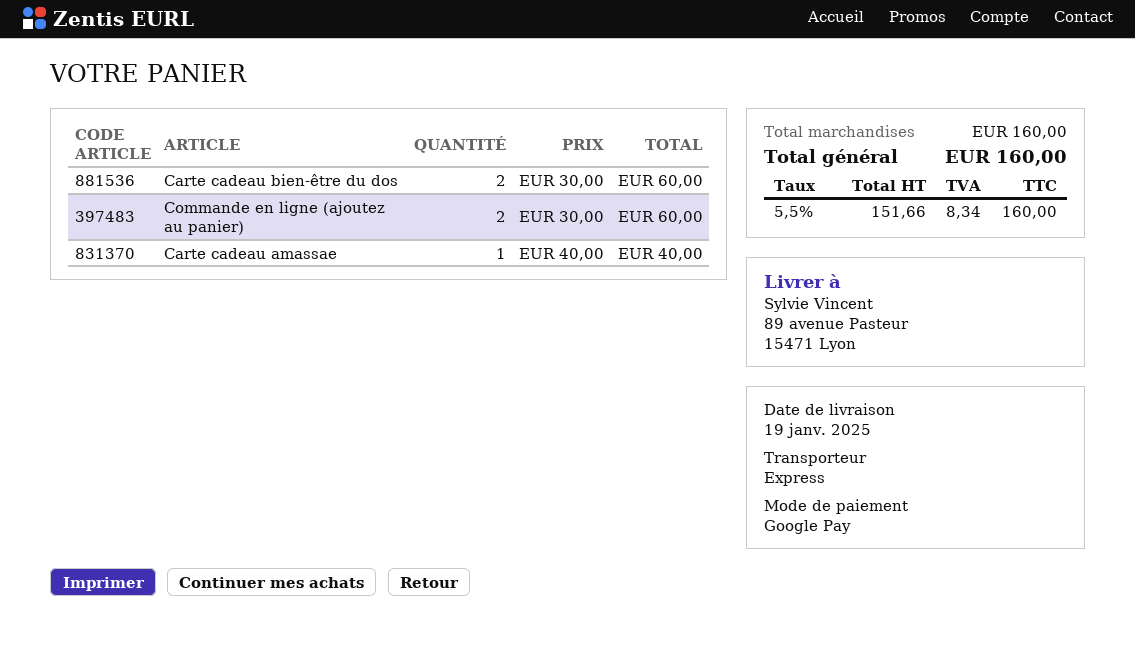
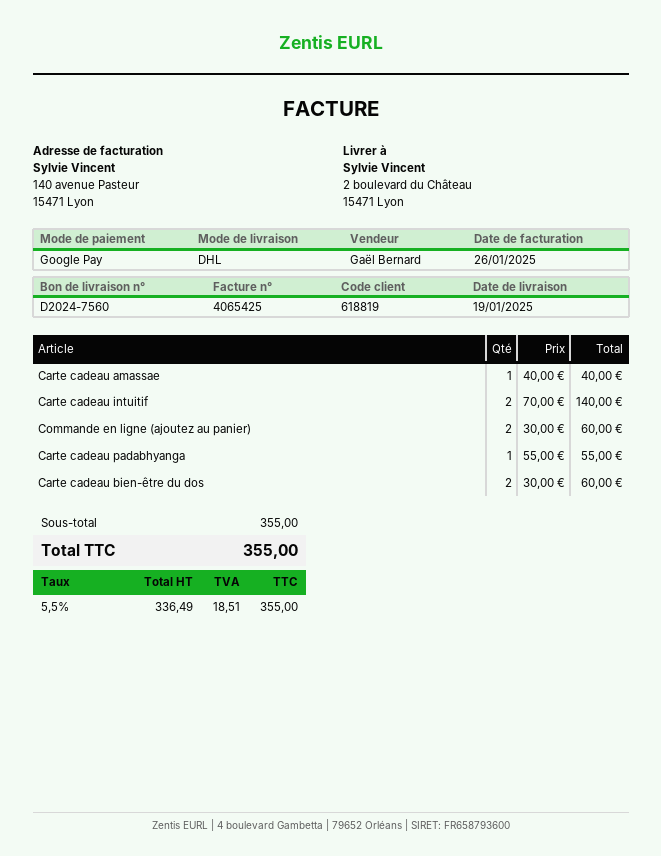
shipping method: express -> DHL
ship to: 89 avenue Pasteur, 15471 Lyon -> 2 boulevard du Château, 15471 Lyon
Carte cadeau intuitif: none -> 2 x 70.00 = 140.00
Carte cadeau padabhyanga: none -> 1 x 55.00 = 55.00
subtotal: 160.00 -> 355.00
net: 151.66 -> 336.49
tax: 5.5% = 8.34 -> 5.5% = 18.51
total: 160.00 -> 355.00

